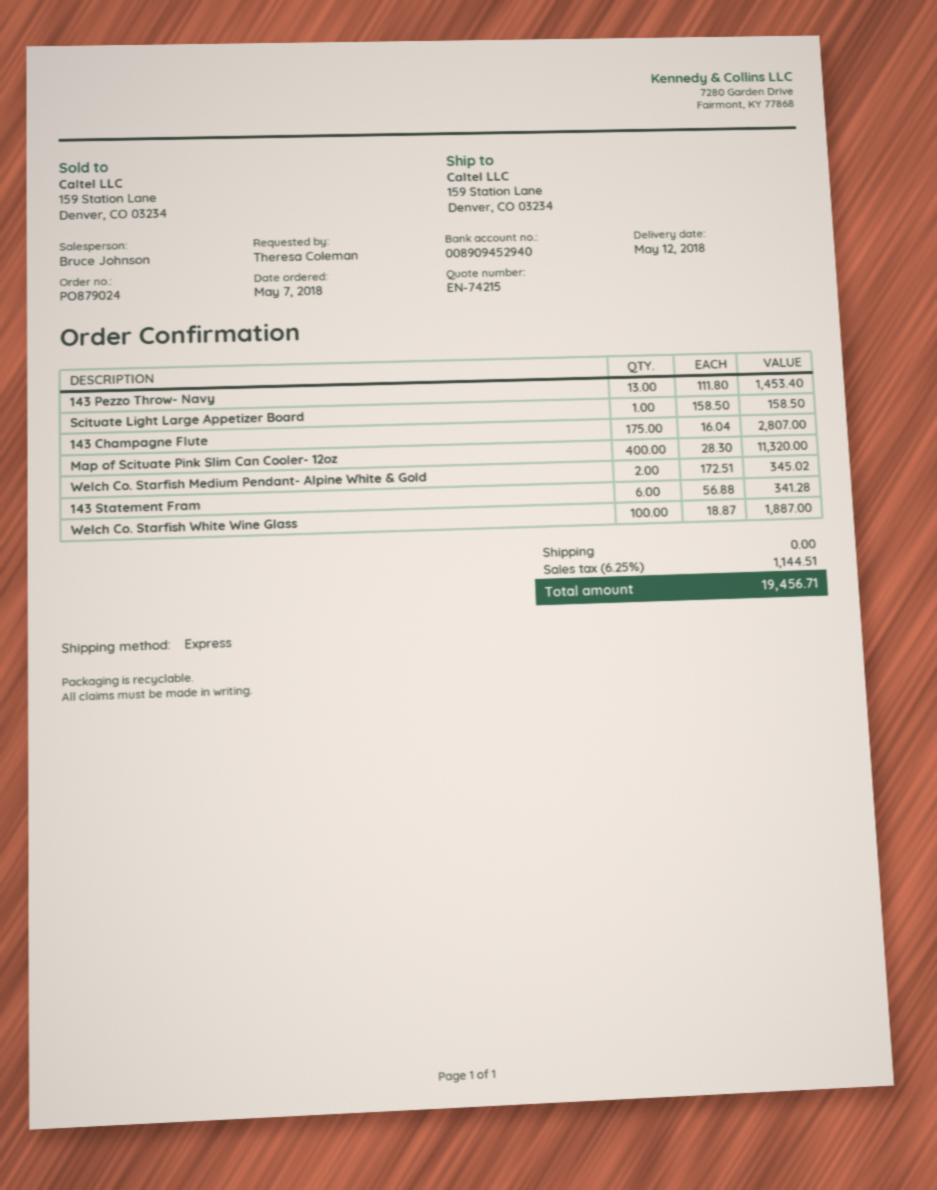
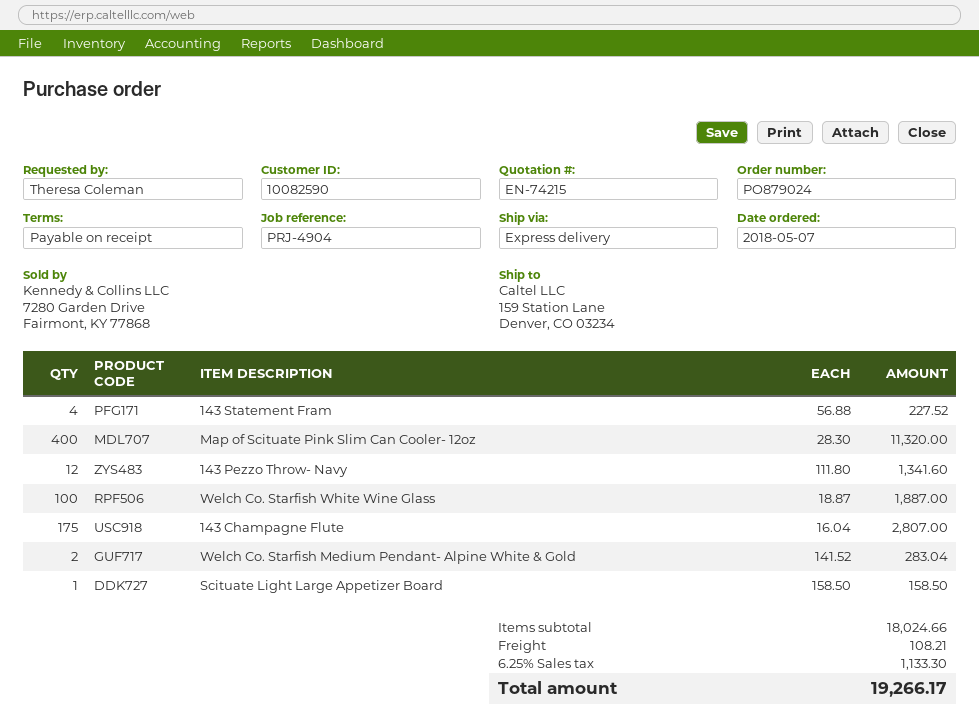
143 Pezzo Throw- Navy: 13 x 111.80 = 1453.40 -> 12 x 111.80 = 1341.60
Welch Co. Starfish Medium Pendant- Alpine White & Gold: 2 x 172.51 = 345.02 -> 2 x 141.52 = 283.04
143 Statement Fram: 6 x 56.88 = 341.28 -> 4 x 56.88 = 227.52
shipping: 0.00 -> 108.21
tax: 6.25% = 1144.51 -> 6.25% = 1133.30
total: 19456.71 -> 19266.17

